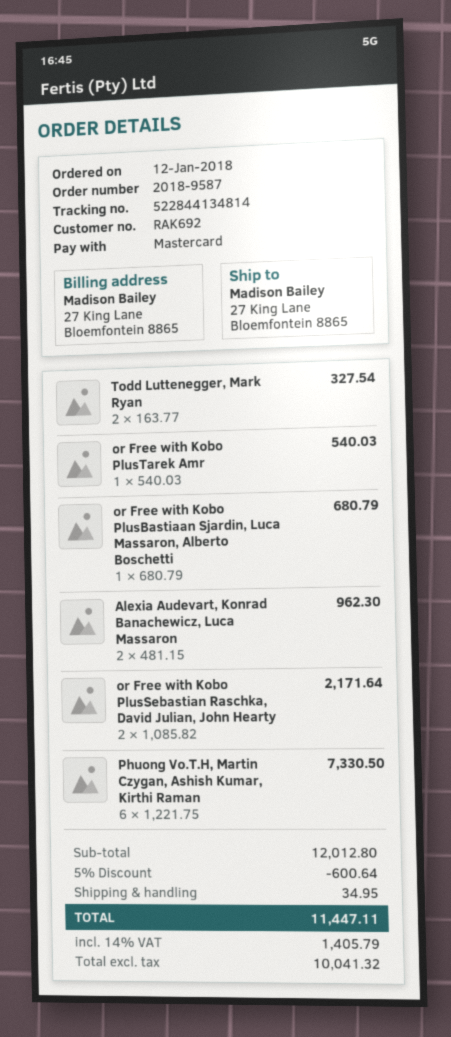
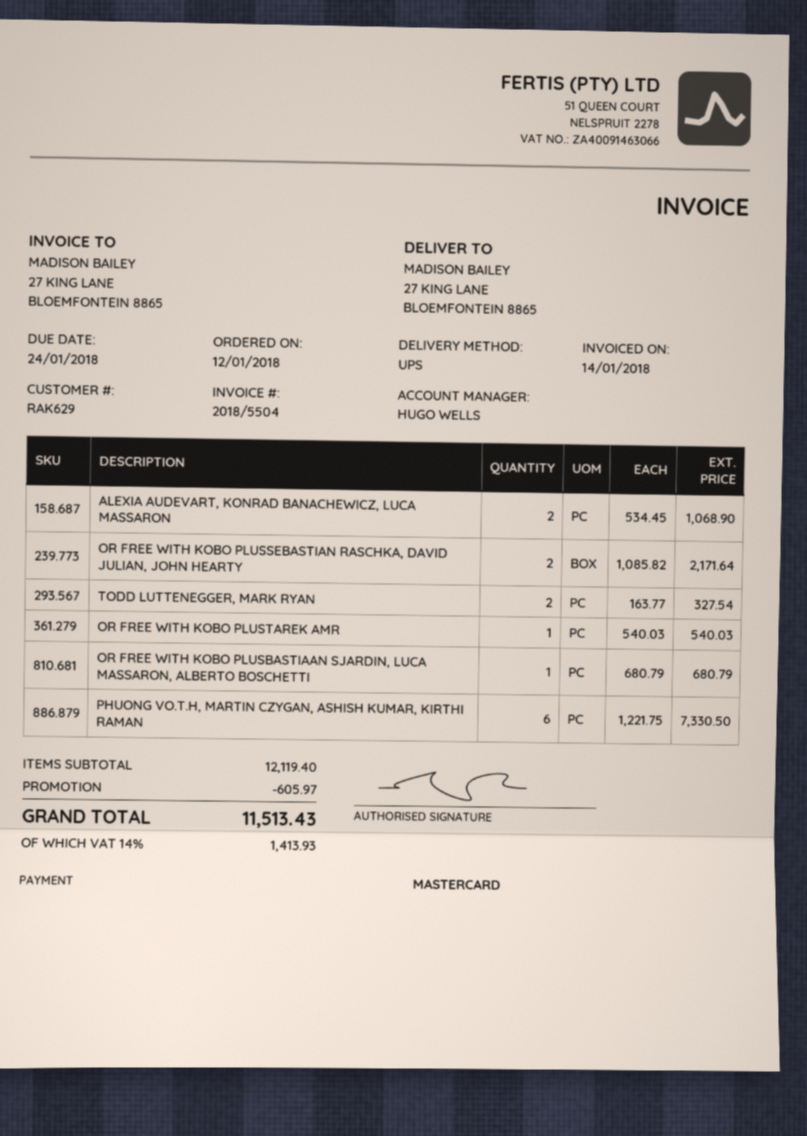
customer number: RAK692 -> RAK629
Alexia Audevart, Konrad Banachewicz, Luca Massaron: 2 x 481.15 = 962.30 -> 2 x 534.45 = 1068.90
subtotal: 12012.80 -> 12119.40
discount: 600.64 -> 605.97
shipping: 34.95 -> none
tax: 14% = 1405.79 -> 14% = 1413.93
total: 11447.11 -> 11513.43

